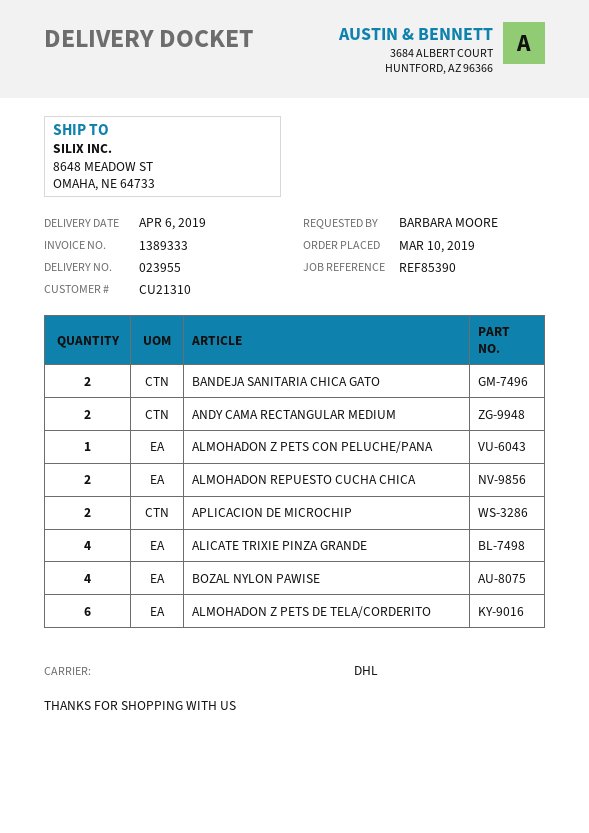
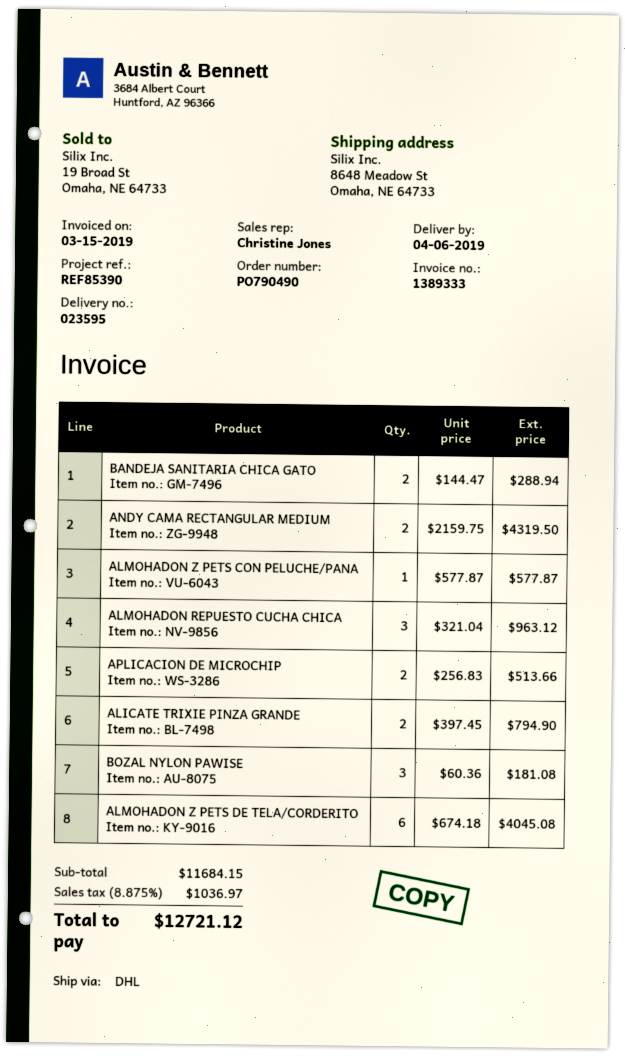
delivery note number: 023955 -> 023595
ALMOHADON REPUESTO CUCHA CHICA: 2 -> 3
ALICATE TRIXIE PINZA GRANDE: 4 -> 2
BOZAL NYLON PAWISE: 4 -> 3

